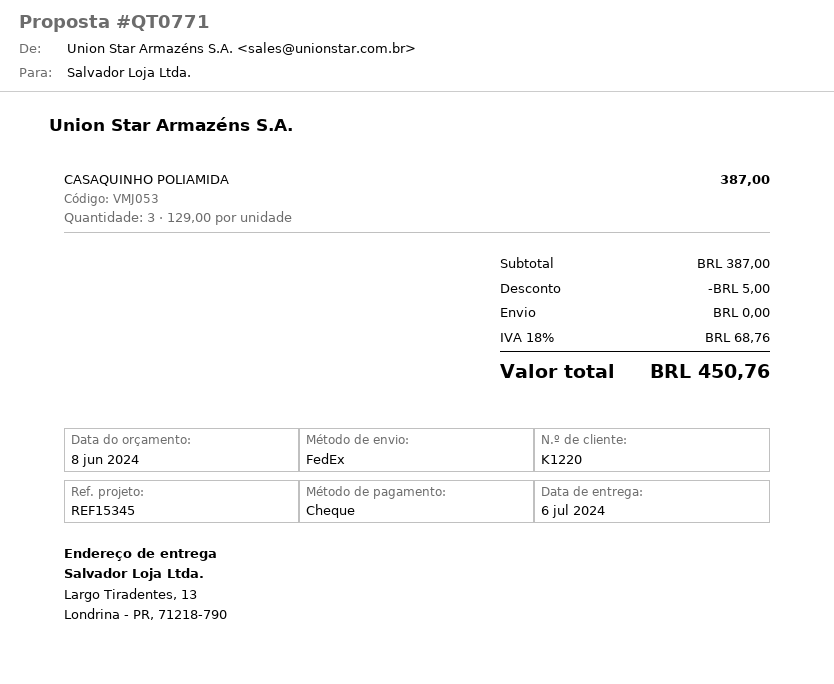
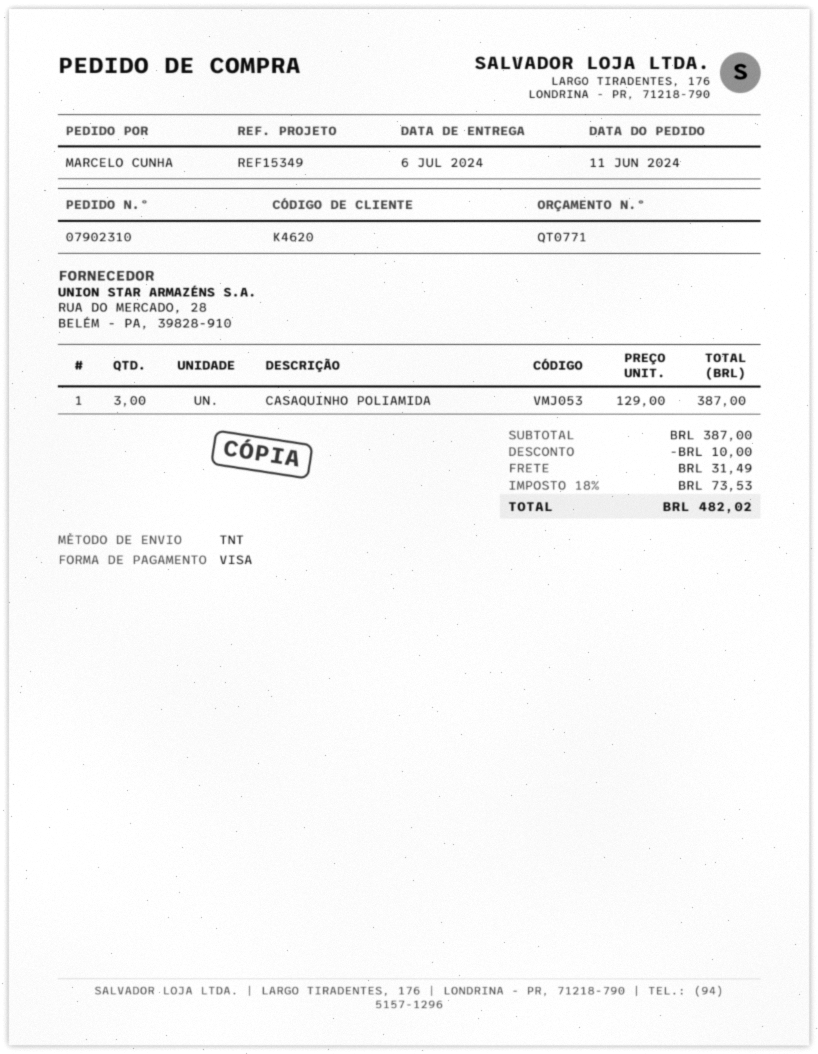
customer number: K1220 -> K4620
reference: REF15345 -> REF15349
payment method: cheque -> Visa
shipping method: FedEx -> TNT
discount: 5.00 -> 10.00
shipping: 0.00 -> 31.49
tax: 18% = 68.76 -> 18% = 73.53
total: 450.76 -> 482.02

